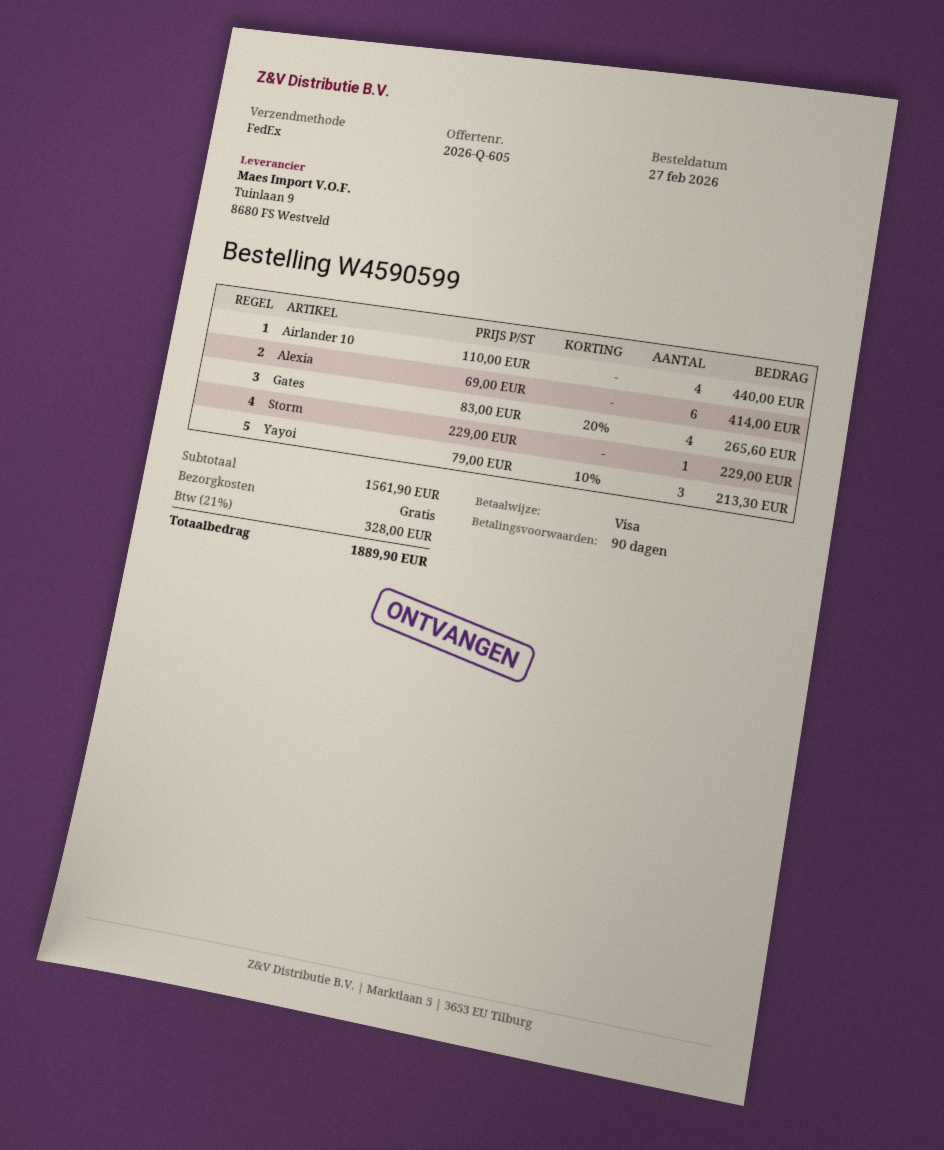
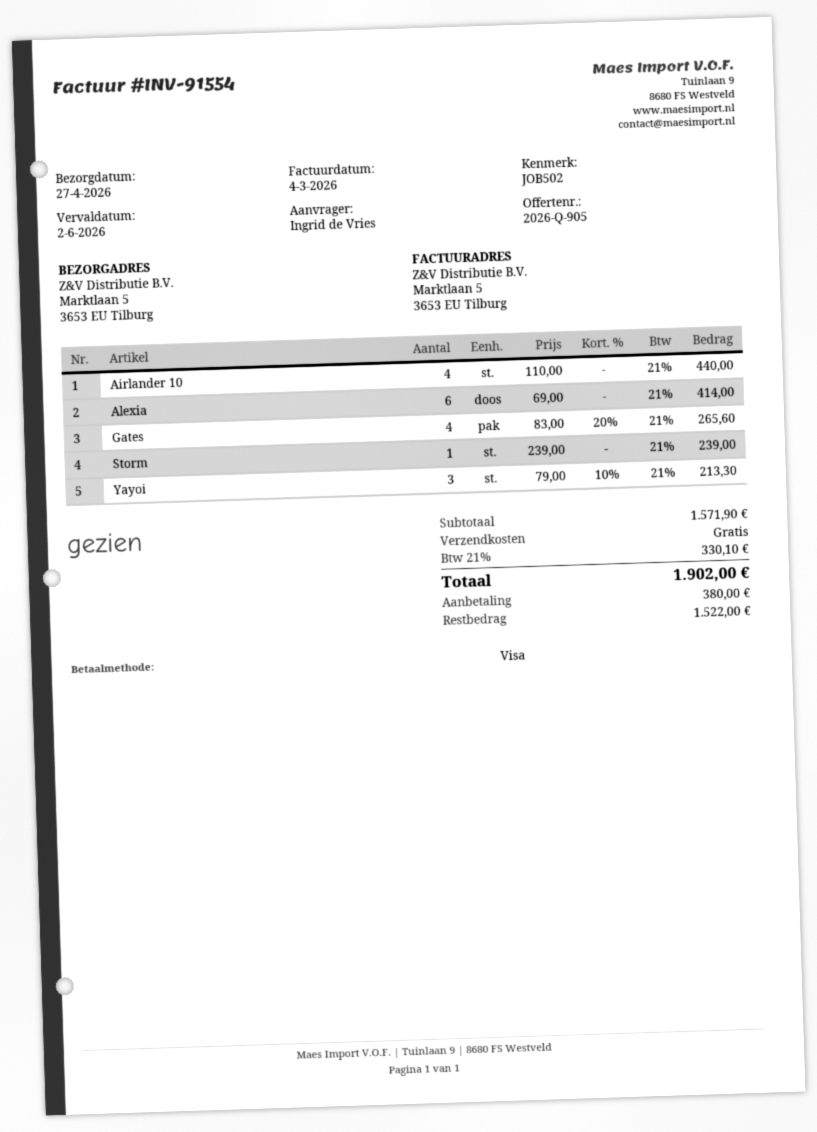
quote number: 2026-Q-605 -> 2026-Q-905
Storm: 1 x 229.00 = 229.00 -> 1 x 239.00 = 239.00
subtotal: 1561.90 -> 1571.90
tax: 21% = 328.00 -> 21% = 330.10
total: 1889.90 -> 1902.00

